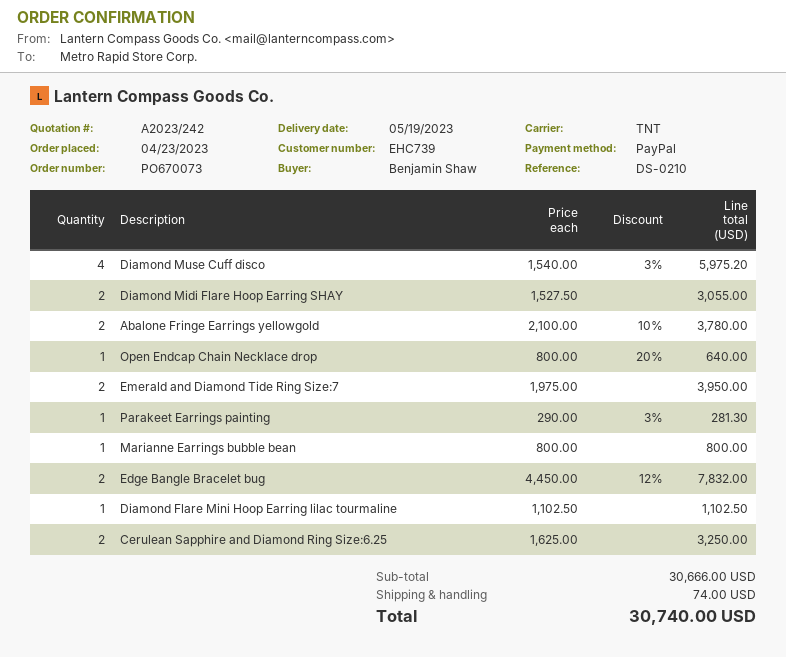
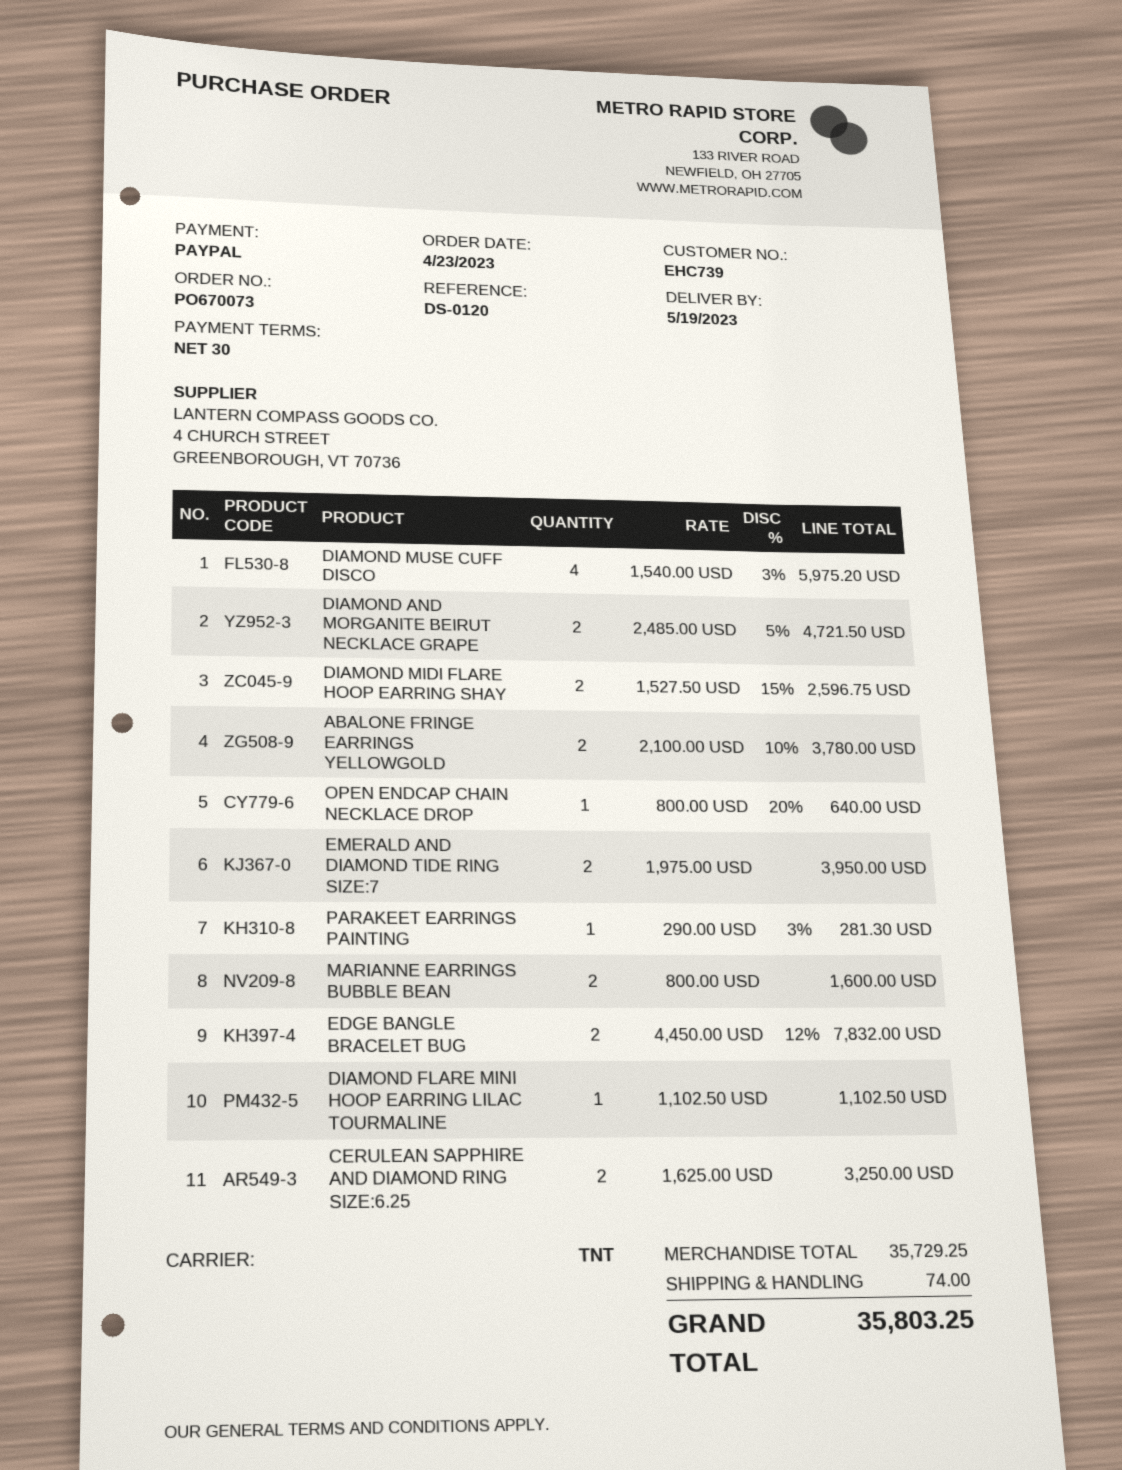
reference: DS-0210 -> DS-0120
Diamond Midi Flare Hoop Earring SHAY: 2 x 1527.50 = 3055.00 -> 2 x 1527.50 - 15% = 2596.75
Marianne Earrings bubble bean: 1 x 800.00 = 800.00 -> 2 x 800.00 = 1600.00
DIAMOND AND MORGANITE BEIRUT NECKLACE GRAPE: none -> 2 x 2485.00 - 5% = 4721.50
subtotal: 30666.00 -> 35729.25
total: 30740.00 -> 35803.25

